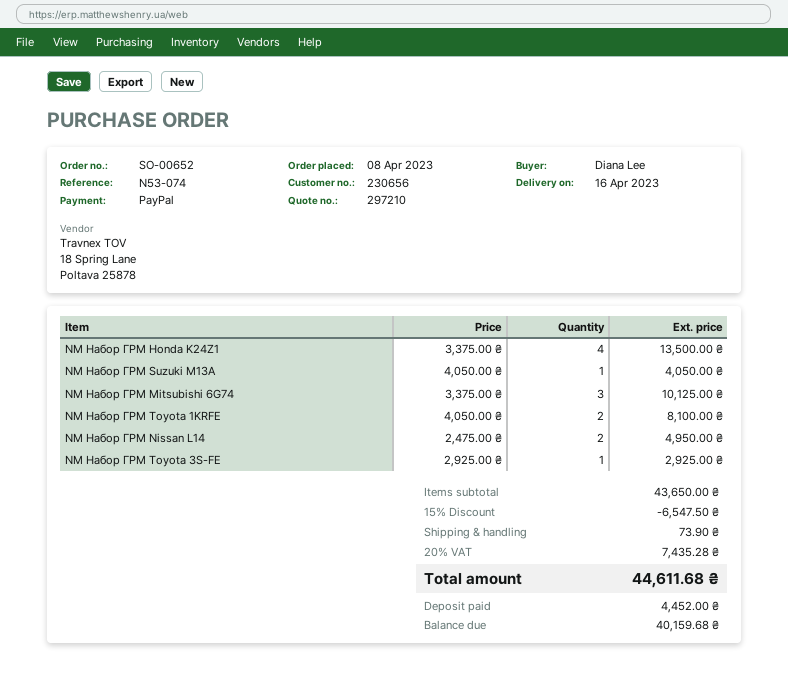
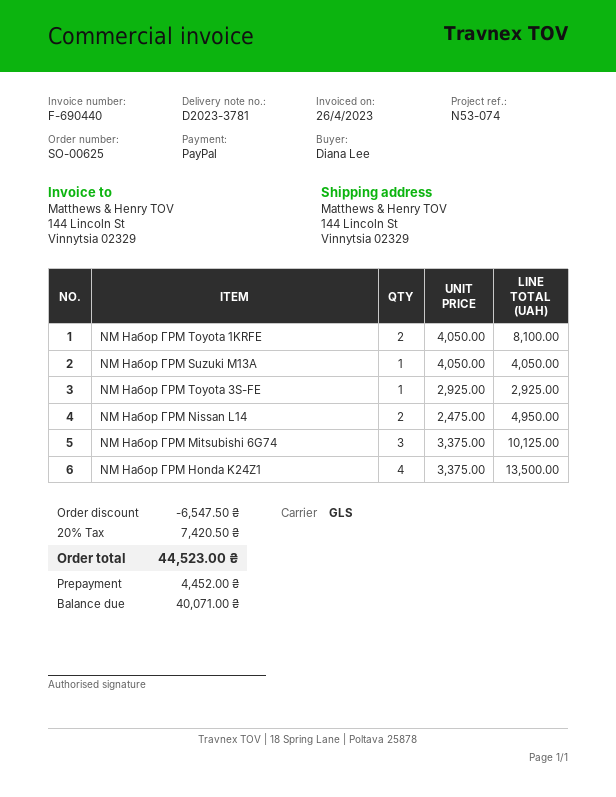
order number: SO-00652 -> SO-00625
shipping: 73.90 -> none
tax: 20% = 7435.28 -> 20% = 7420.50
total: 44611.68 -> 44523.00
balance: 40159.68 -> 40071.00

